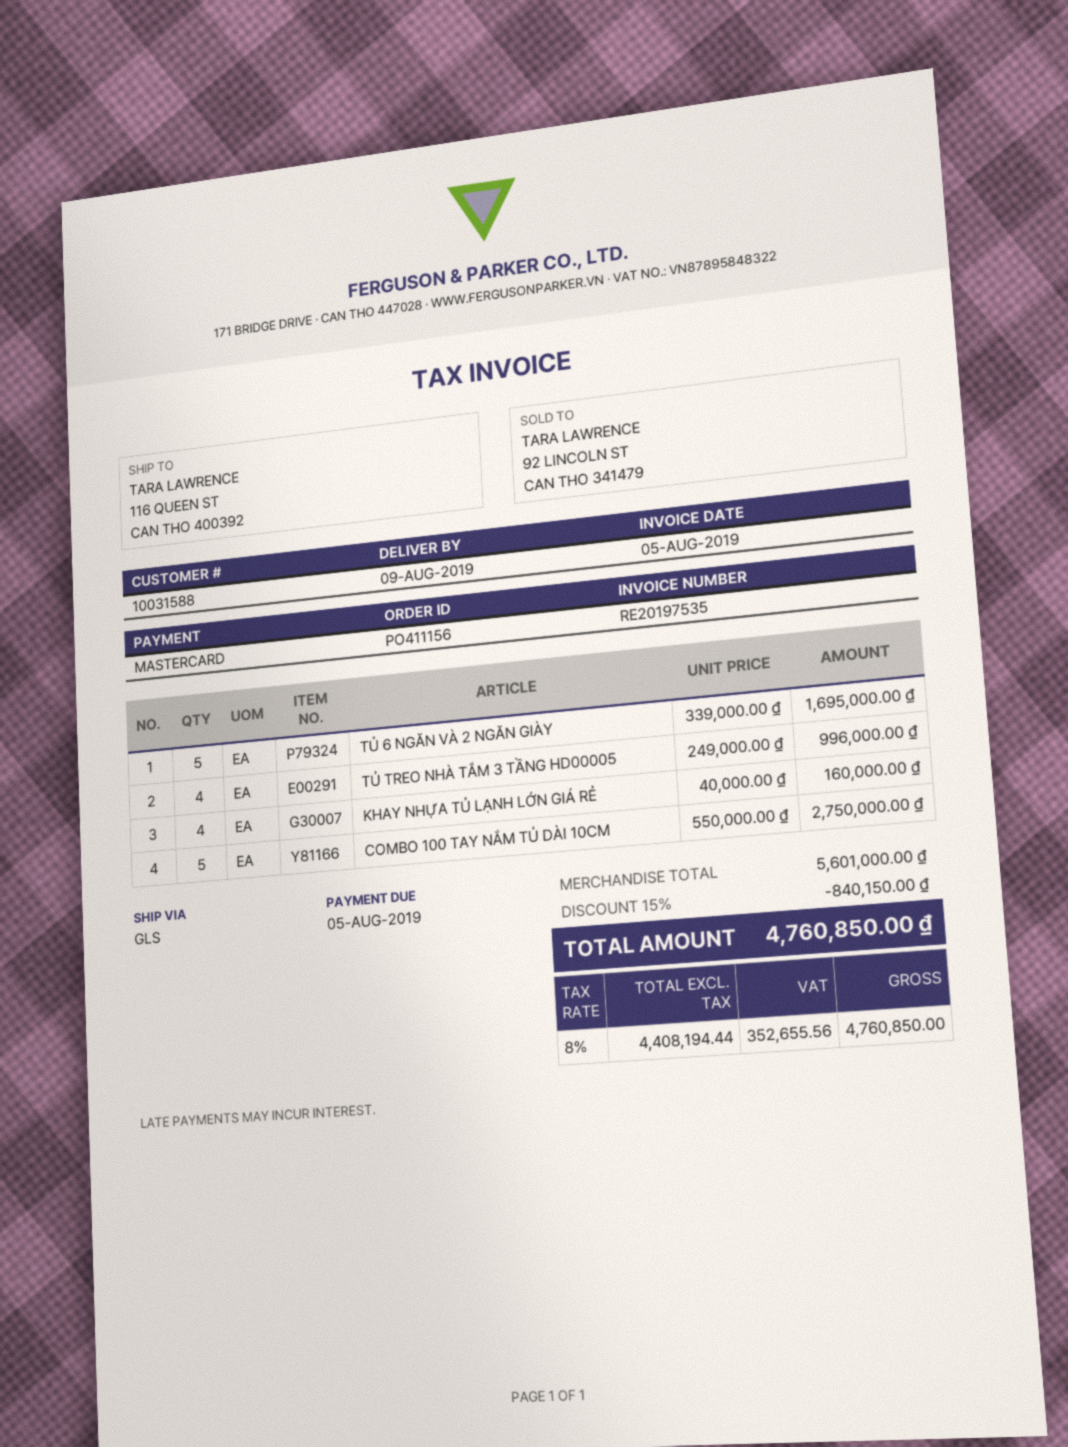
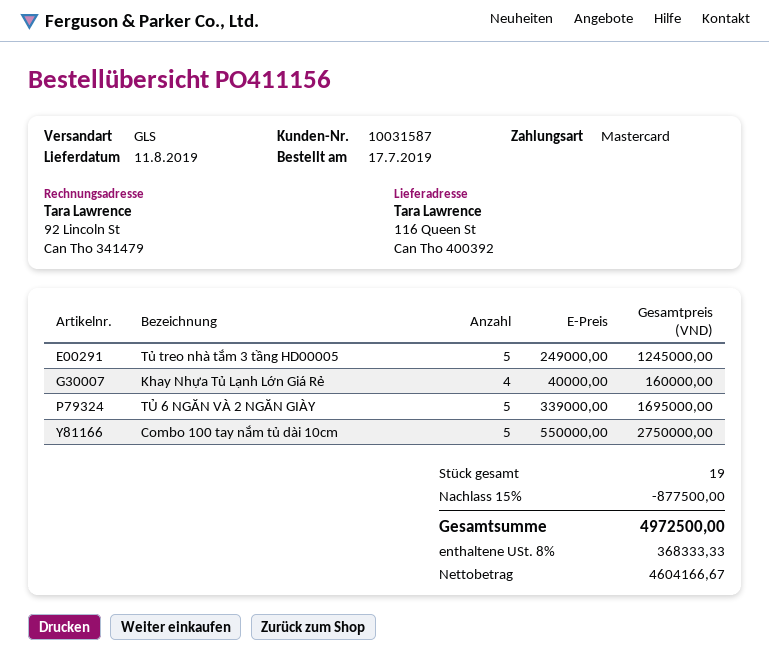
delivery date: 2019-08-09 -> 2019-08-11
customer number: 10031588 -> 10031587
TỦ TREO NHÀ TẮM 3 TẦNG HD00005: 4 x 249000.00 = 996000.00 -> 5 x 249000.00 = 1245000.00
discount: 15% = 840150.00 -> 15% = 877500.00
net: 4408194.44 -> 4604166.67
tax: 8% = 352655.56 -> 8% = 368333.33
total: 4760850.00 -> 4972500.00

